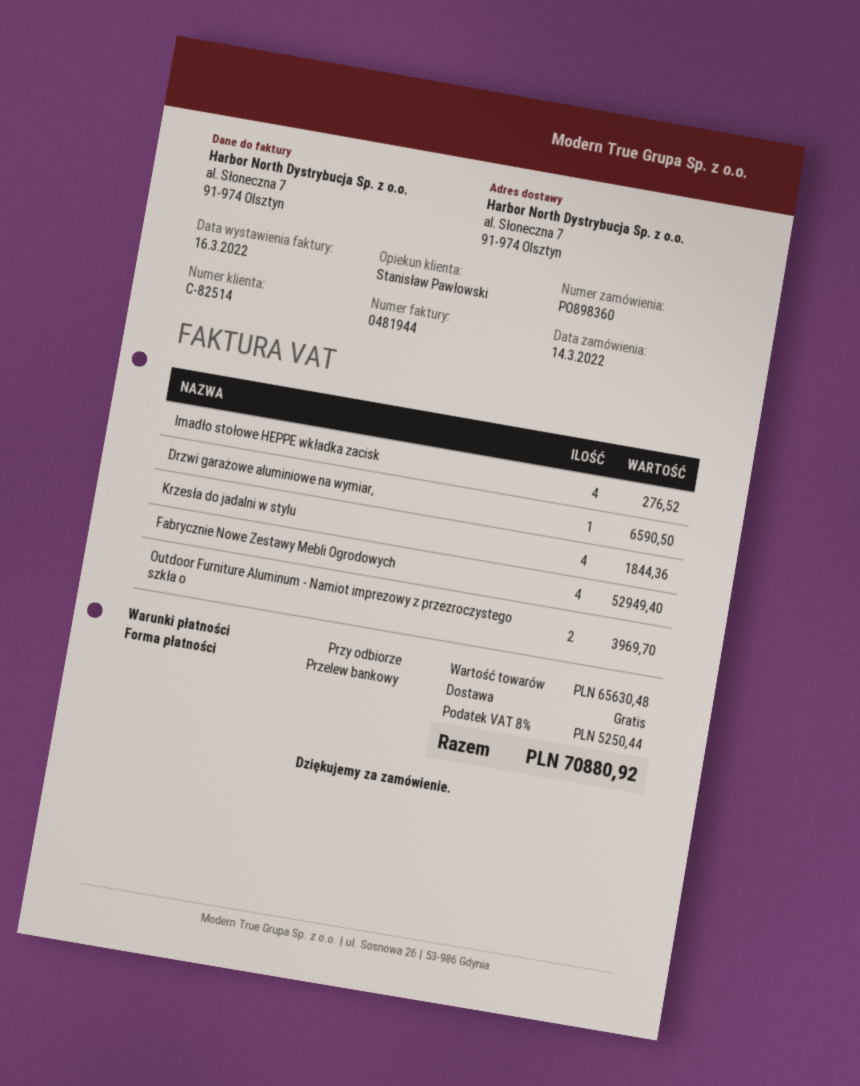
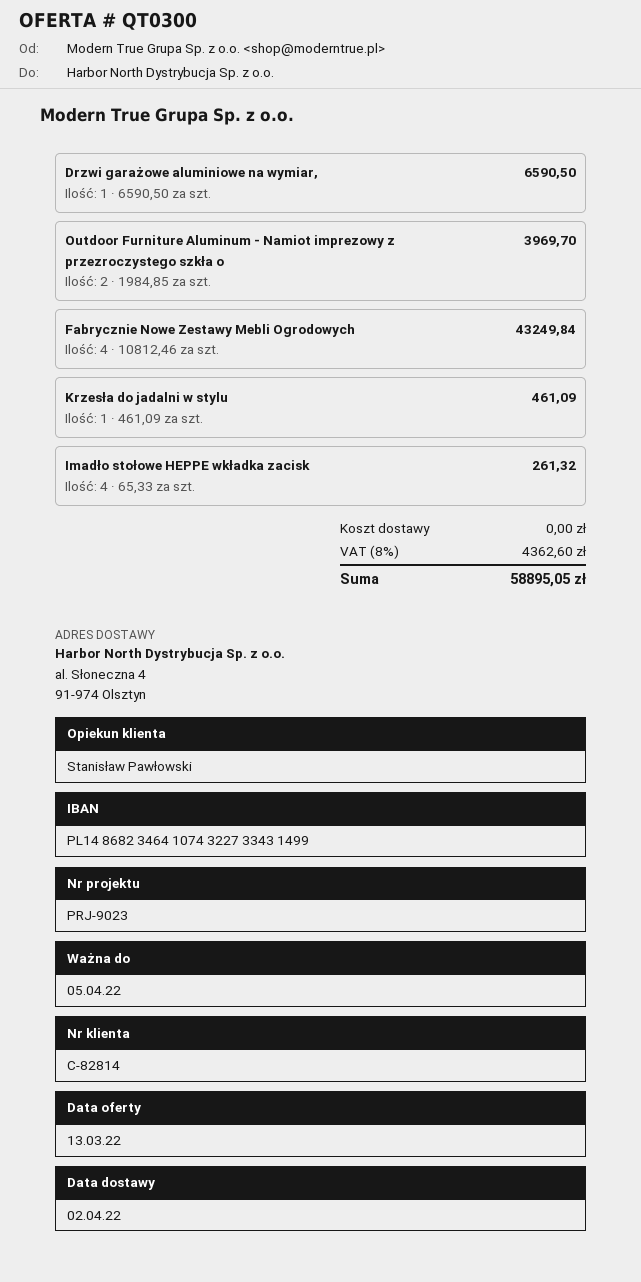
customer number: C-82514 -> C-82814
ship to: al. Słoneczna 7, 91-974 Olsztyn -> al. Słoneczna 4, 91-974 Olsztyn
Imadło stołowe HEPPE wkładka zacisk: 4 for 276.52 -> 4 for 261.32
Krzesła do jadalni w stylu: 4 for 1844.36 -> 1 for 461.09
Fabrycznie Nowe Zestawy Mebli Ogrodowych: 4 for 52949.40 -> 4 for 43249.84
tax: 8% = 5250.44 -> 8% = 4362.60
total: 70880.92 -> 58895.05

